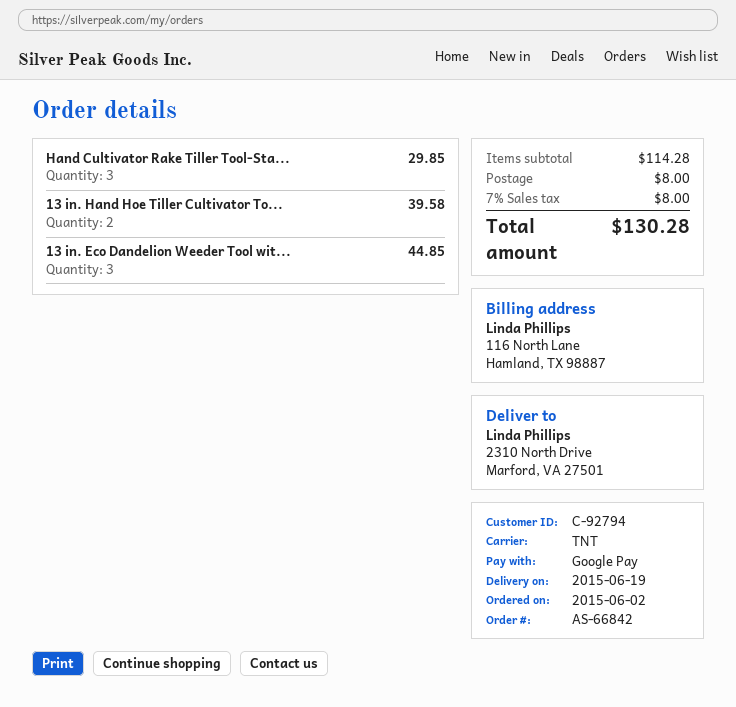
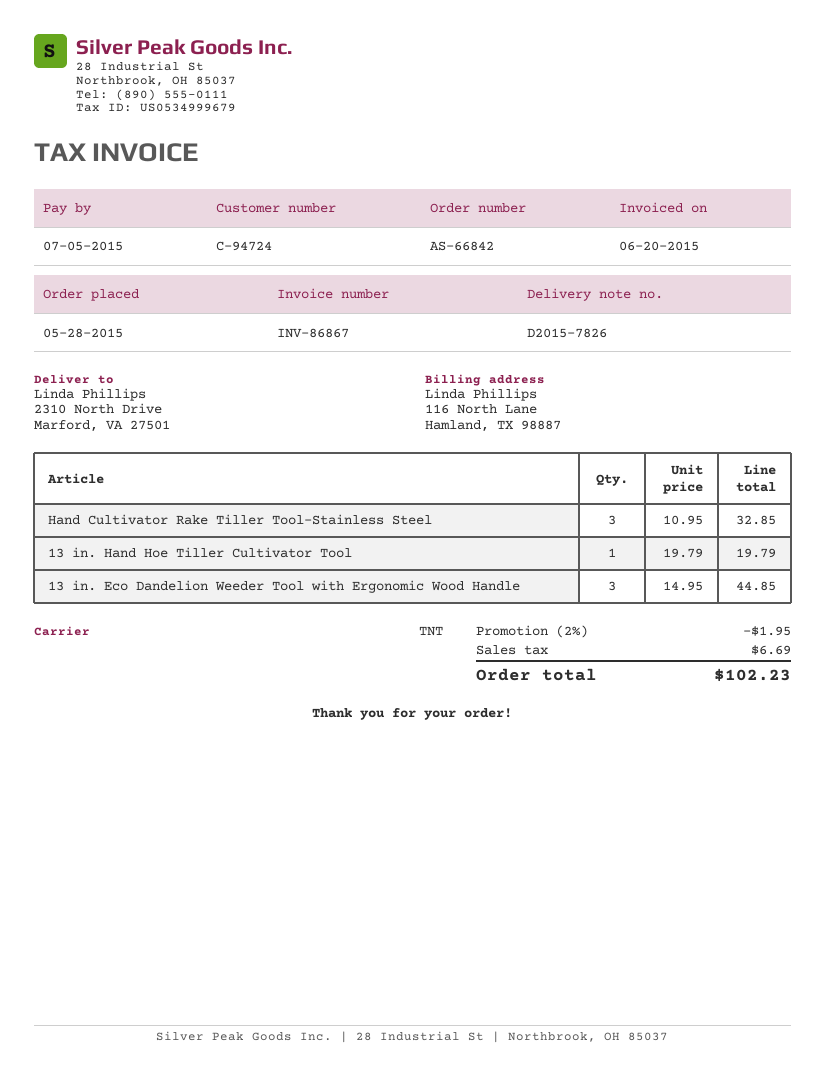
order date: 2015-06-02 -> 2015-05-28
customer number: C-92794 -> C-94724
Hand Cultivator Rake Tiller Tool-Sta...: 3 for 29.85 -> 3 for 32.85
13 in. Hand Hoe Tiller Cultivator To...: 2 for 39.58 -> 1 for 19.79
discount: none -> 2% = 1.95
shipping: 8.00 -> none
tax: 8.00 -> 6.69
total: 130.28 -> 102.23

